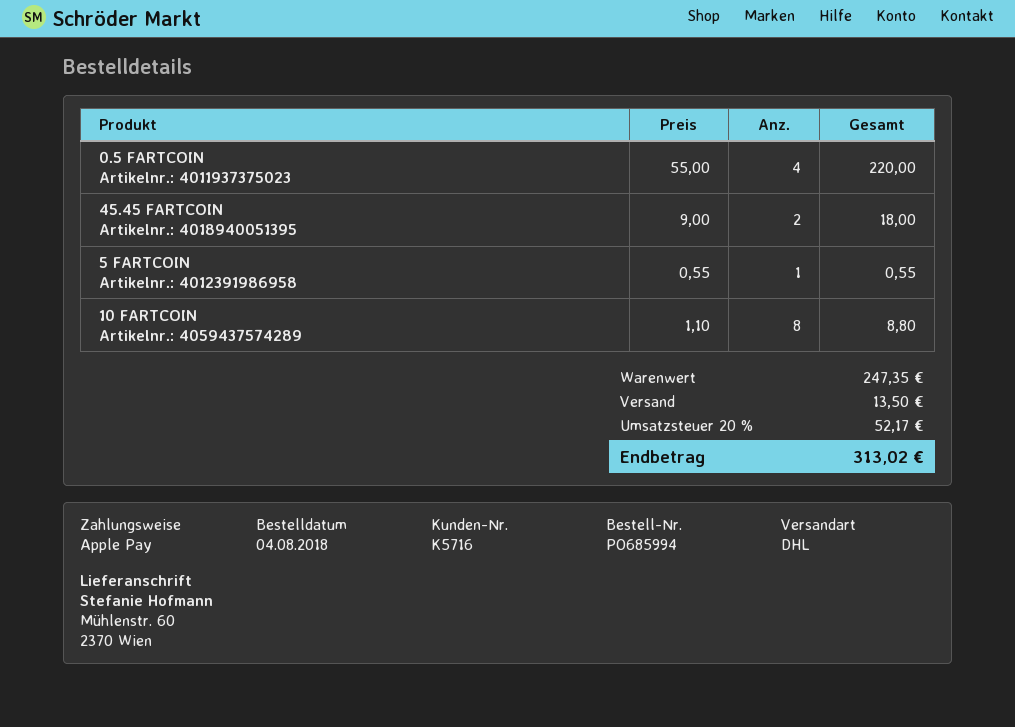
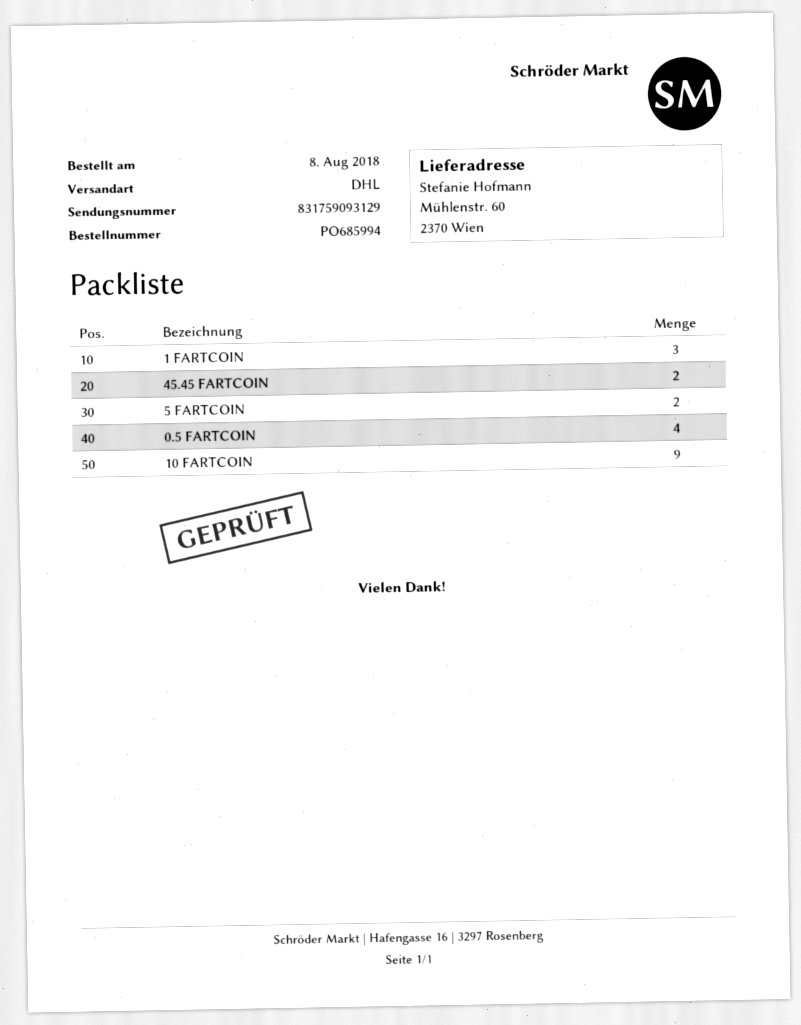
order date: 2018-08-04 -> 2018-08-08
5 FARTCOIN: 1 -> 2
10 FARTCOIN: 8 -> 9
1 FARTCOIN: none -> 3

